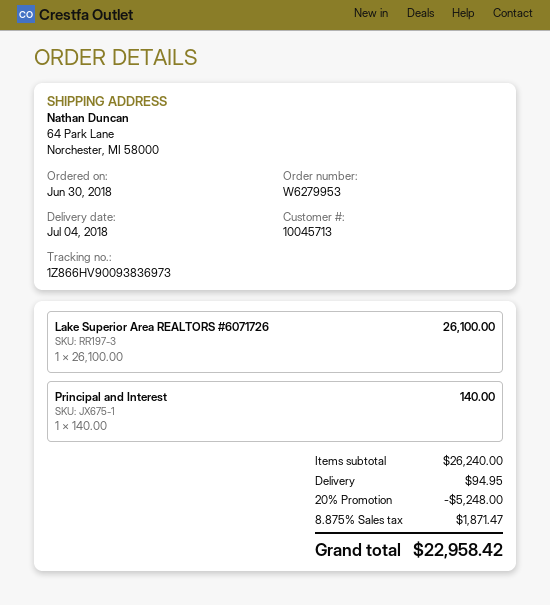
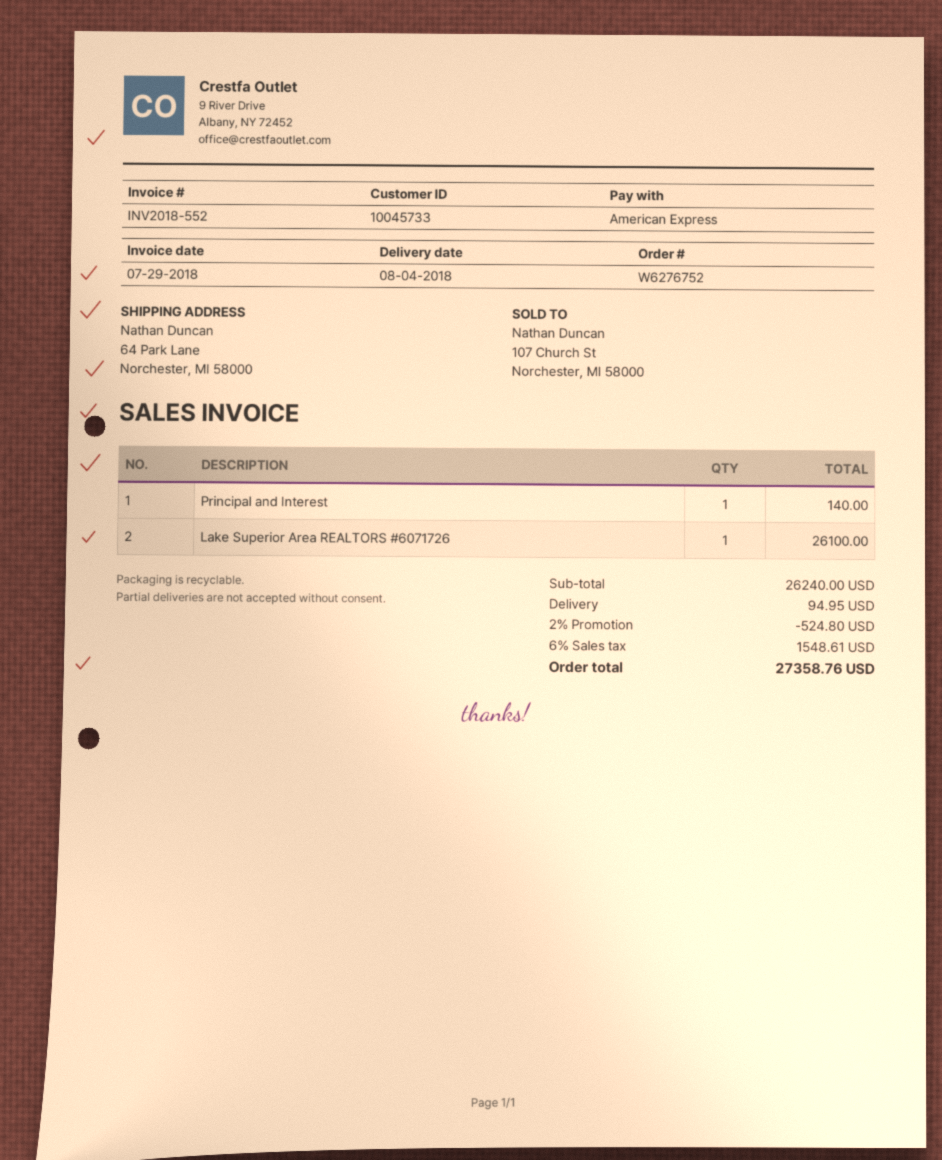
order number: W6279953 -> W6276752
delivery date: 2018-07-04 -> 2018-08-04
customer number: 10045713 -> 10045733
discount: 20% = 5248.00 -> 2% = 524.80
tax: 8.875% = 1871.47 -> 6% = 1548.61
total: 22958.42 -> 27358.76

